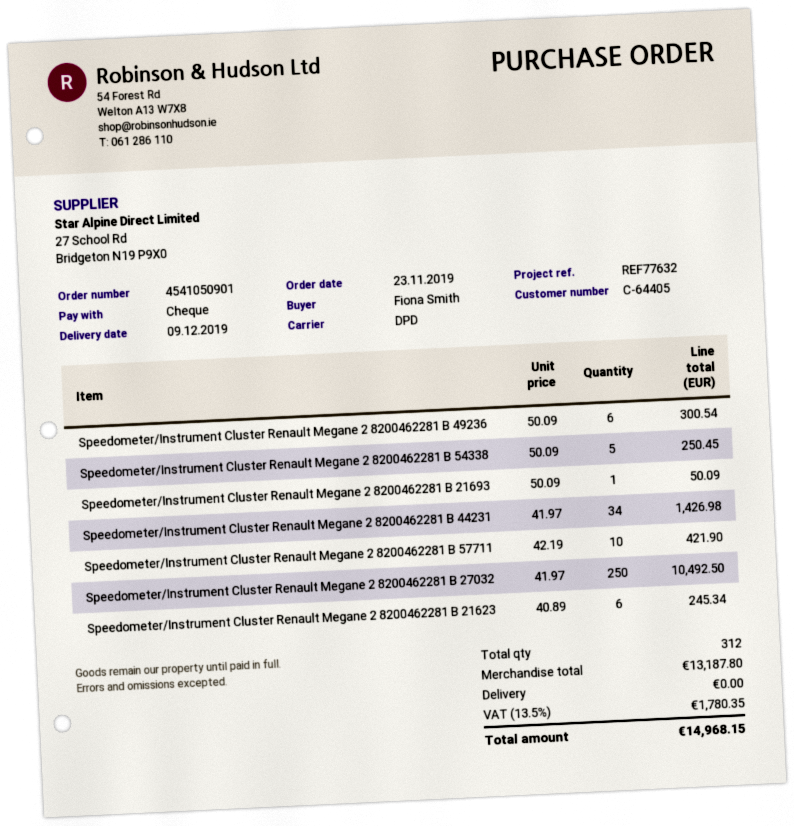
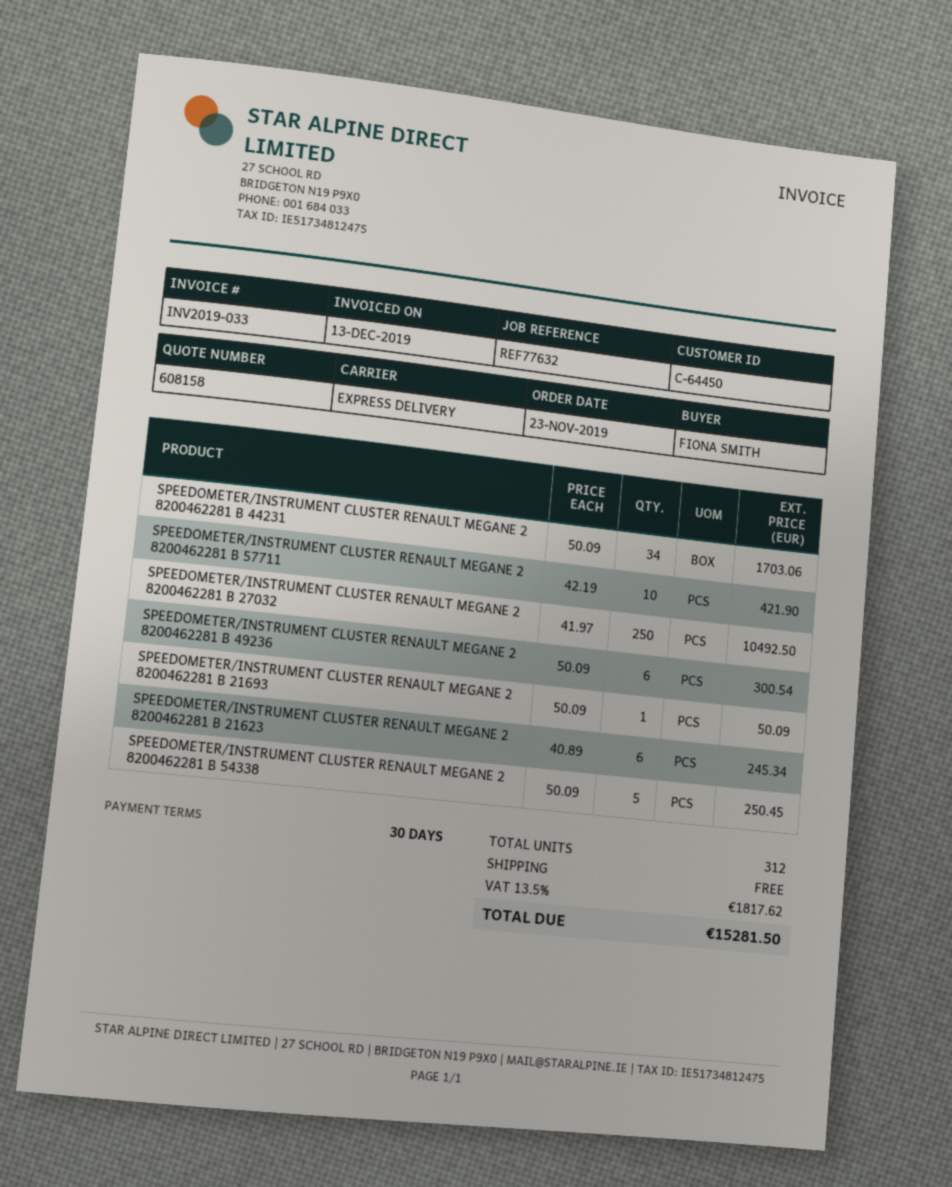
customer number: C-64405 -> C-64450
shipping method: DPD -> express
Speedometer/Instrument Cluster Renault Megane 2 8200462281 B 44231: 34 x 41.97 = 1426.98 -> 34 x 50.09 = 1703.06
tax: 13.5% = 1780.35 -> 13.5% = 1817.62
total: 14968.15 -> 15281.50

